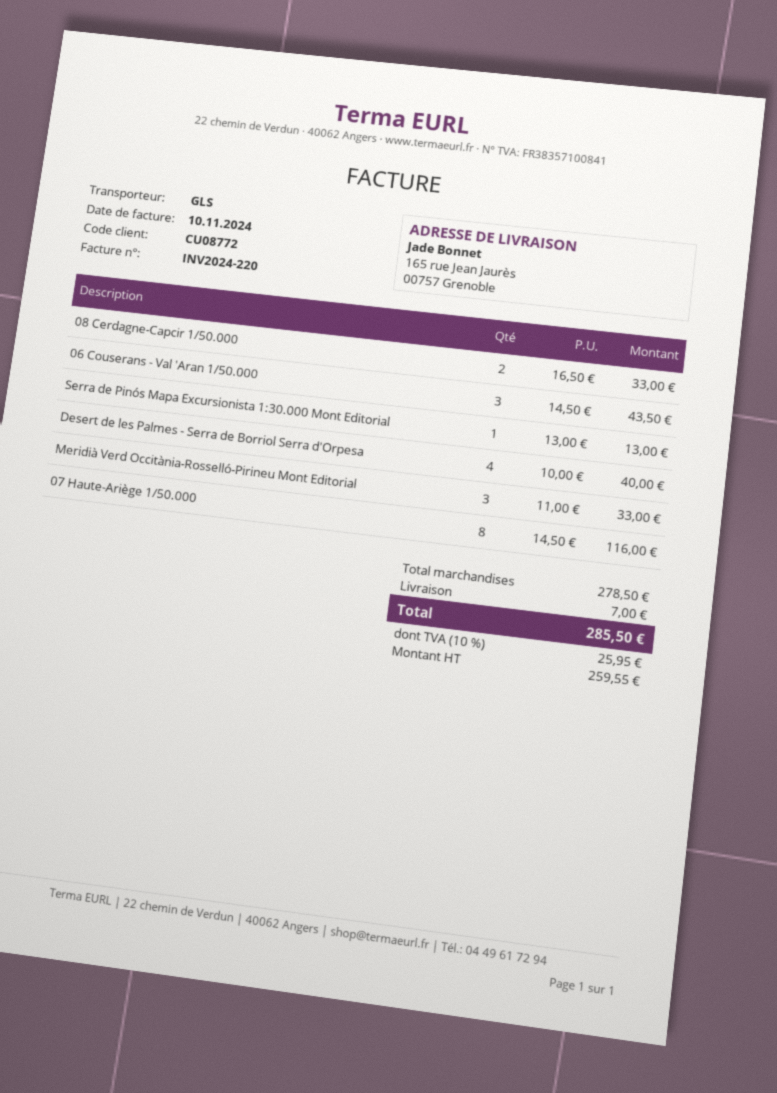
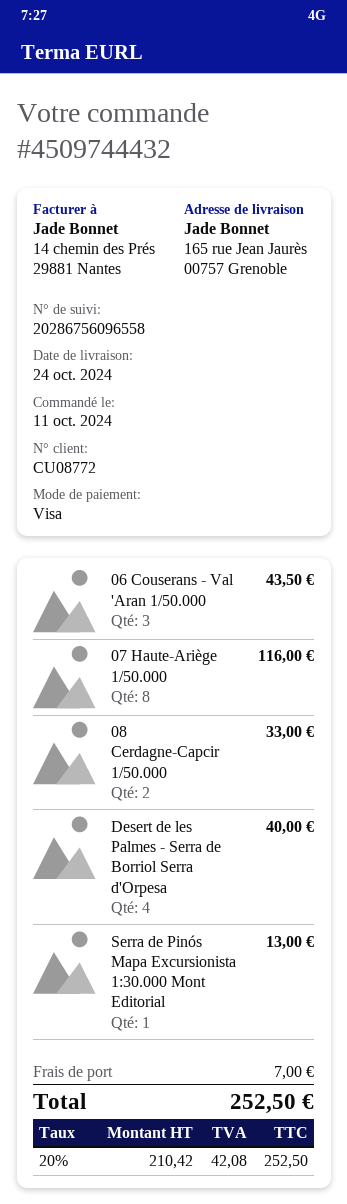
Meridià Verd Occitània-Rosselló-Pirineu Mont Editorial: 3 for 33.00 -> none
net: 259.55 -> 210.42
tax: 10% = 25.95 -> 20% = 42.08
total: 285.50 -> 252.50

